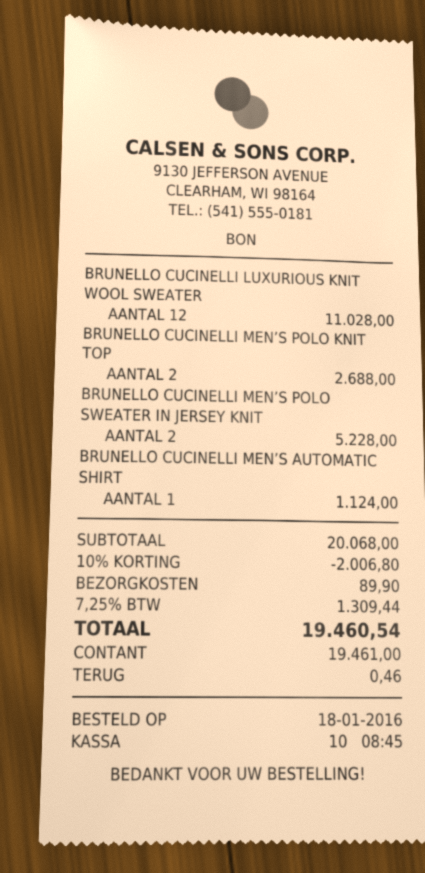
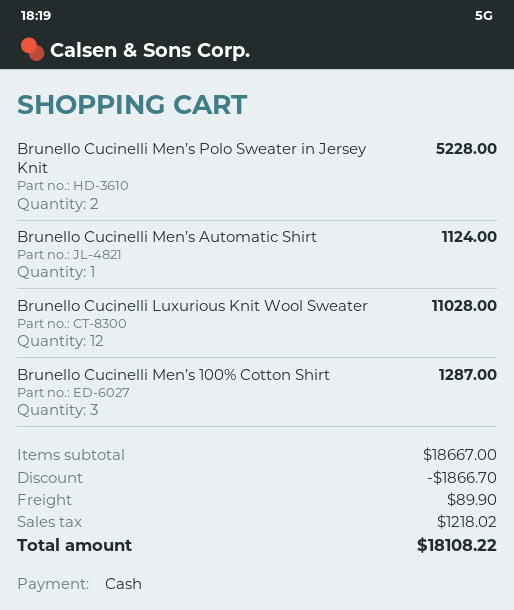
BRUNELLO CUCINELLI MEN’S POLO KNIT TOP: 2 for 2688.00 -> none
Brunello Cucinelli Men’s 100% Cotton Shirt: none -> 3 for 1287.00
subtotal: 20068.00 -> 18667.00
discount: 2006.80 -> 1866.70
tax: 1309.44 -> 1218.02
total: 19460.54 -> 18108.22

